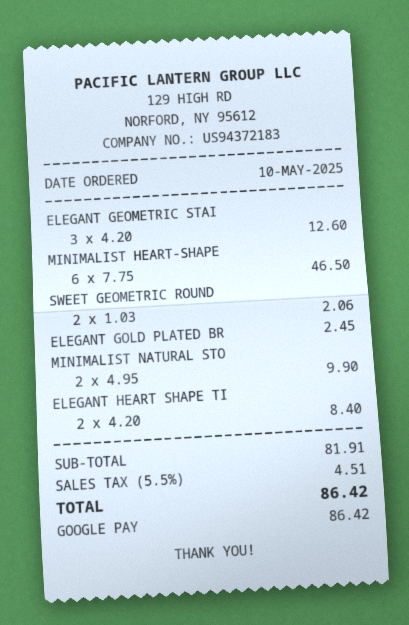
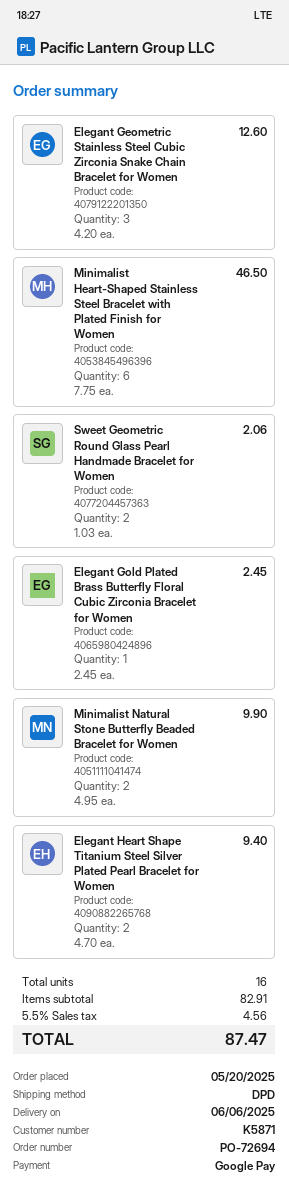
order date: 2025-05-10 -> 2025-05-20
ELEGANT HEART SHAPE TI: 2 x 4.20 = 8.40 -> 2 x 4.70 = 9.40
subtotal: 81.91 -> 82.91
tax: 5.5% = 4.51 -> 5.5% = 4.56
total: 86.42 -> 87.47

